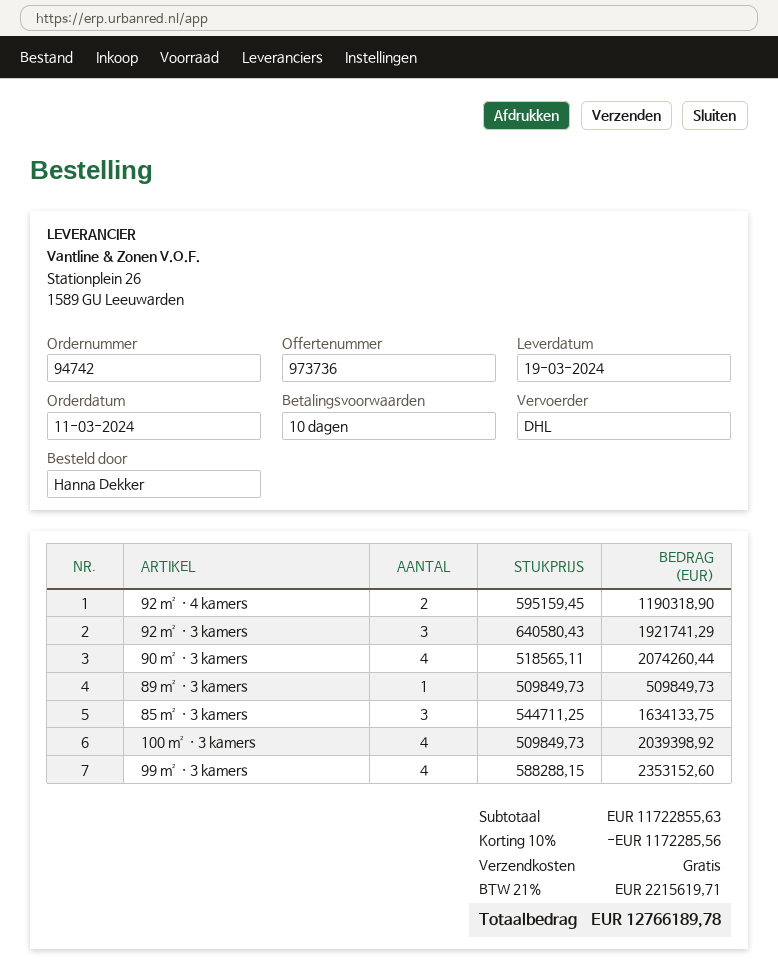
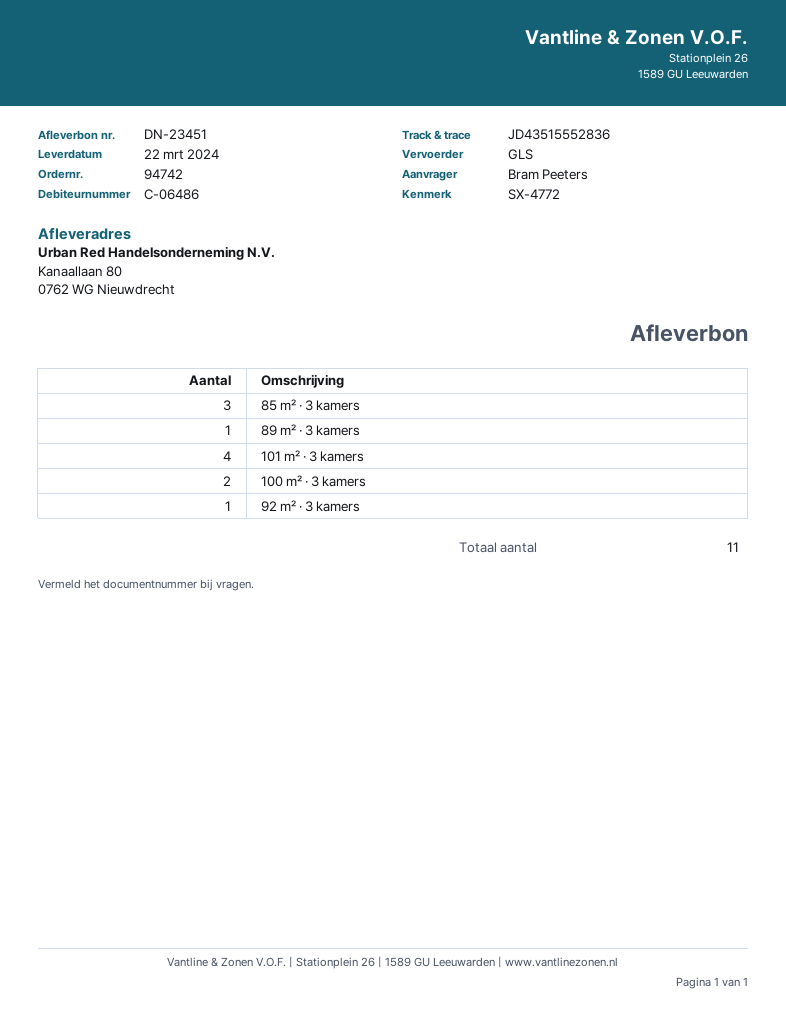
delivery date: 2024-03-19 -> 2024-03-22
ordered by: Hanna Dekker -> Bram Peeters
shipping method: DHL -> GLS
92 m² · 4 kamers: 2 -> none
92 m² · 3 kamers: 3 -> 1
90 m² · 3 kamers: 4 -> none
100 m² · 3 kamers: 4 -> 2
99 m² · 3 kamers: 4 -> none
101 m² · 3 kamers: none -> 4

